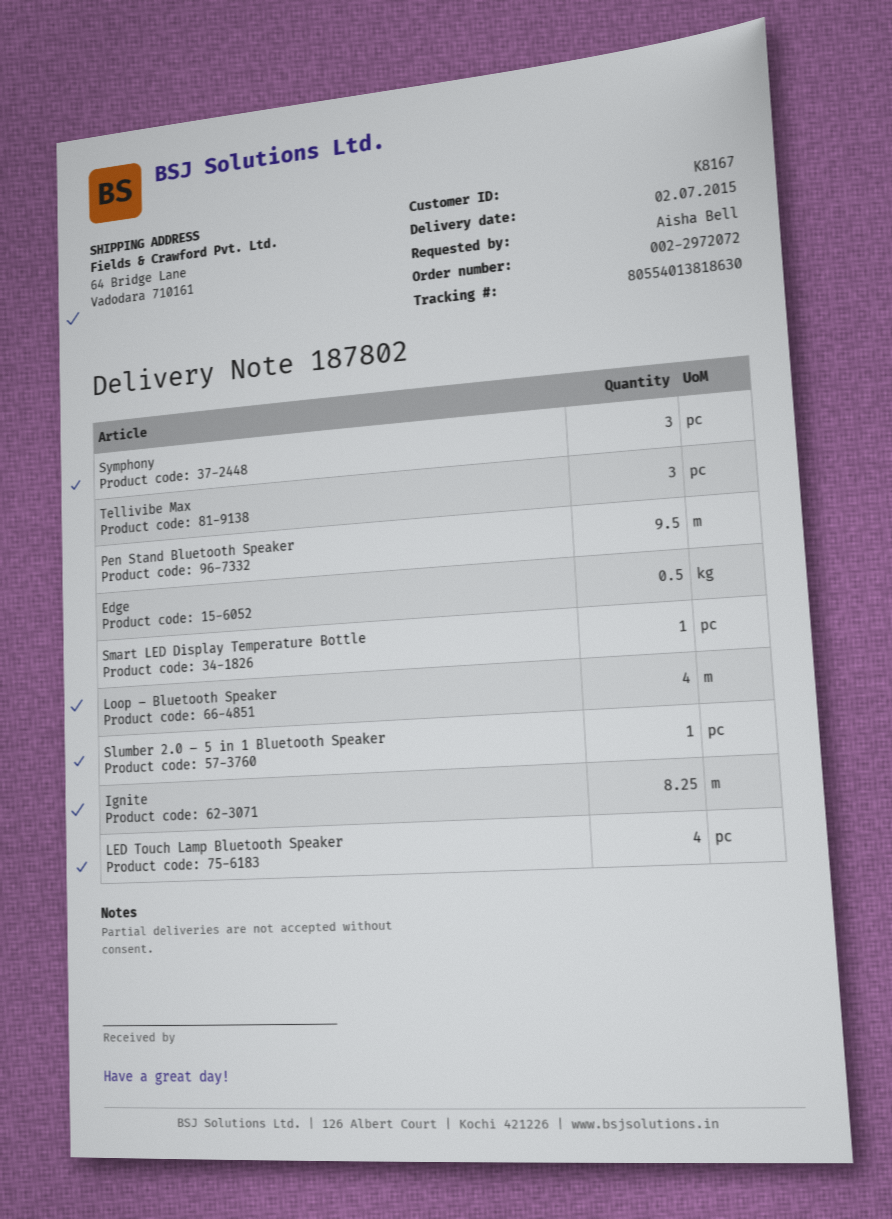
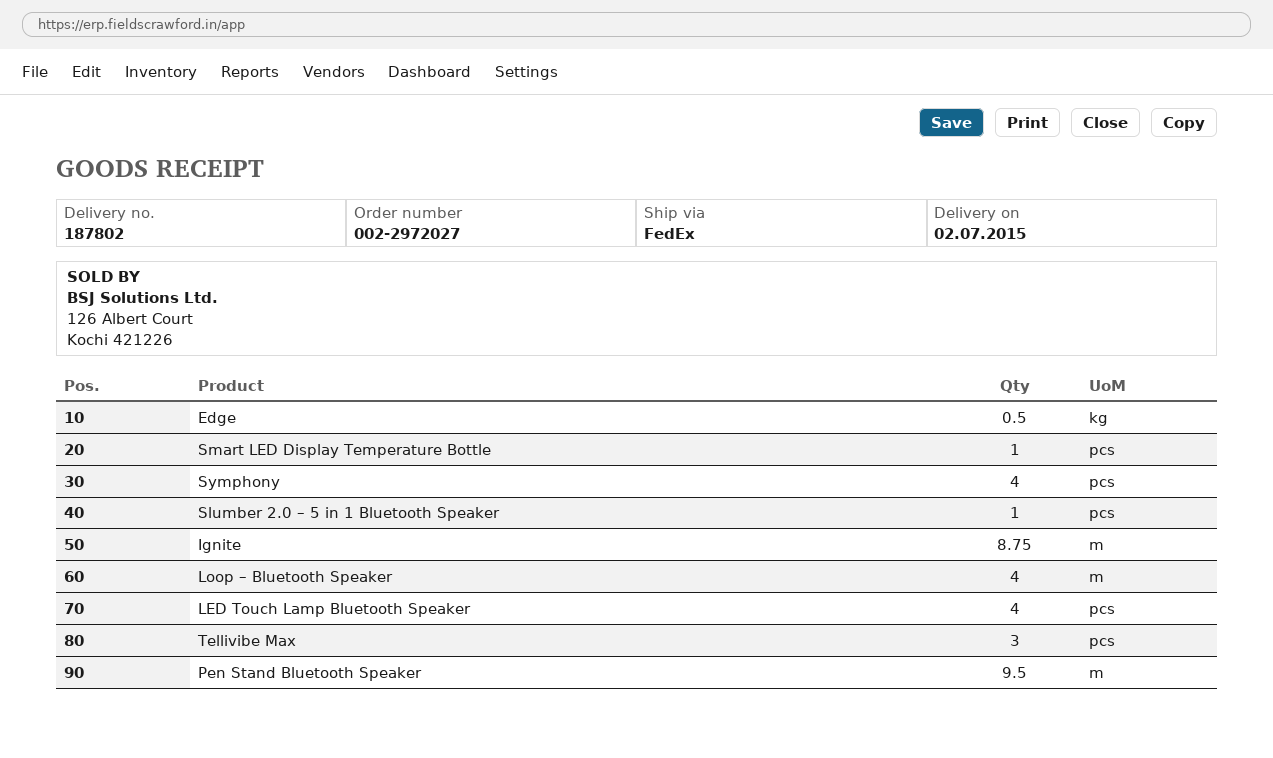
order number: 002-2972072 -> 002-2972027
Symphony: 3 -> 4
Ignite: 8.25 -> 8.75

